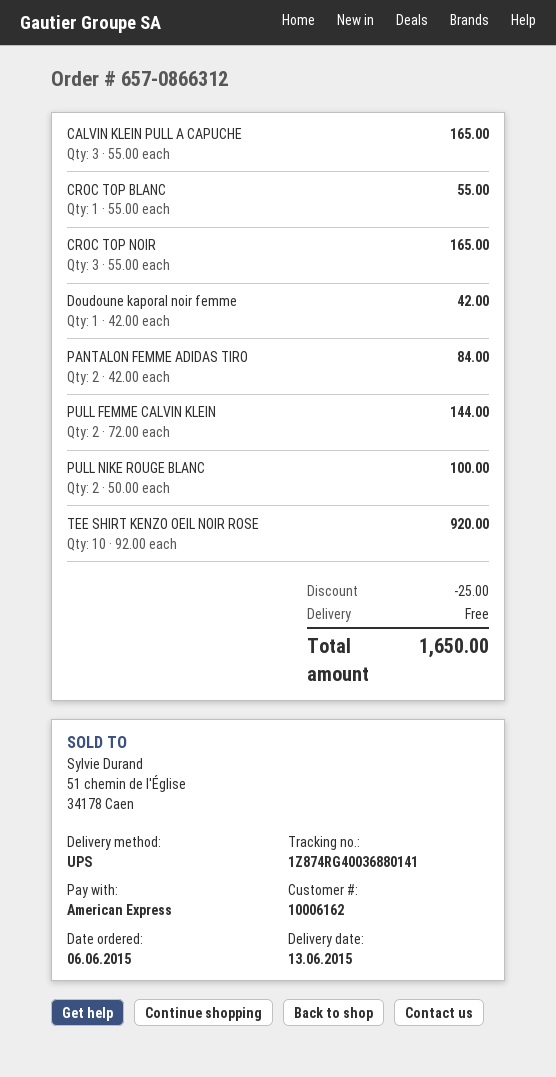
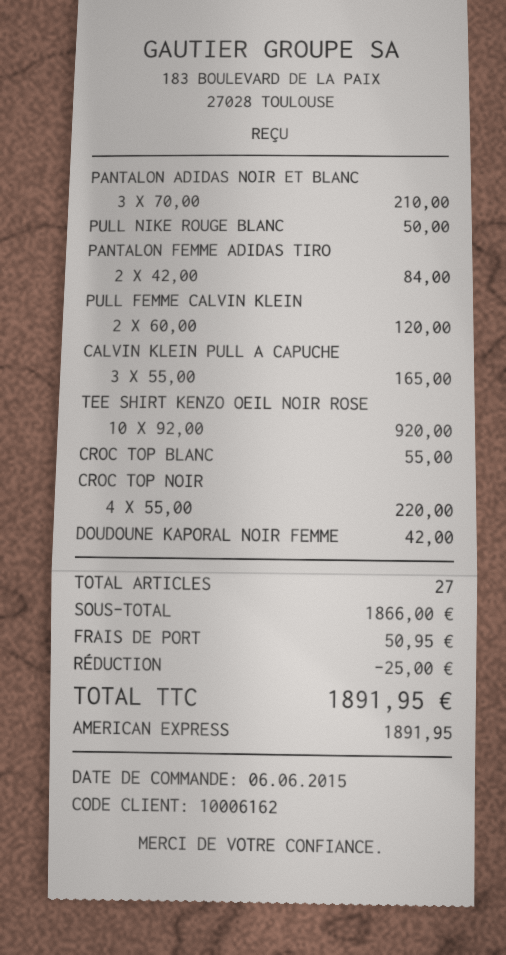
CROC TOP NOIR: 3 x 55.00 = 165.00 -> 4 x 55.00 = 220.00
PULL FEMME CALVIN KLEIN: 2 x 72.00 = 144.00 -> 2 x 60.00 = 120.00
PULL NIKE ROUGE BLANC: 2 x 50.00 = 100.00 -> 1 x 50.00 = 50.00
PANTALON ADIDAS NOIR ET BLANC: none -> 3 x 70.00 = 210.00
shipping: 0.00 -> 50.95
total: 1650.00 -> 1891.95

